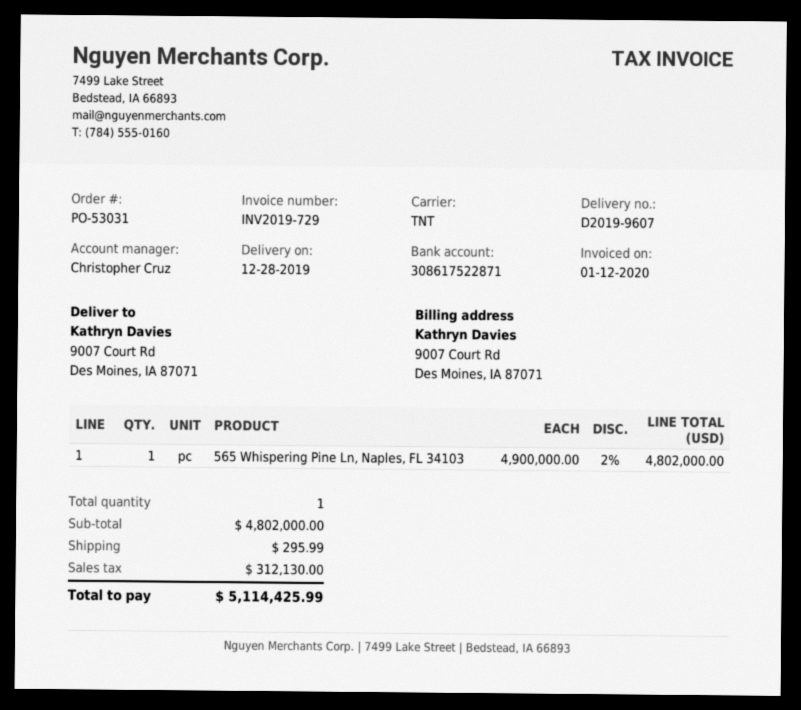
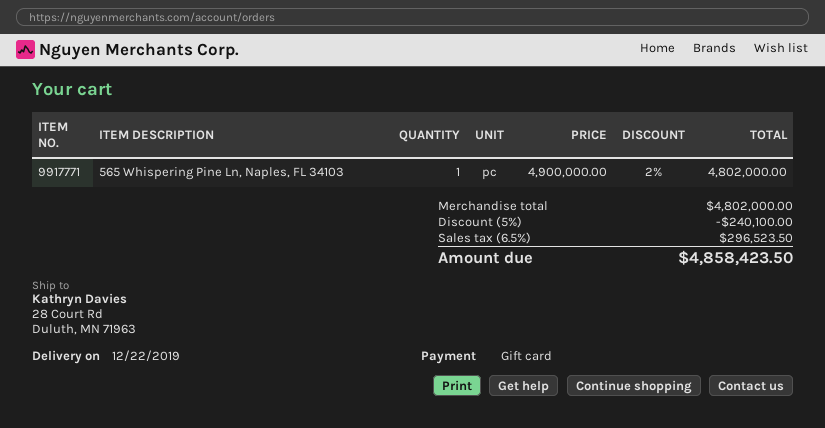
delivery date: 2019-12-28 -> 2019-12-22
ship to: 9007 Court Rd, Des Moines, IA 87071 -> 28 Court Rd, Duluth, MN 71963
discount: none -> 5% = 240100.00
shipping: 295.99 -> none
tax: 312130.00 -> 296523.50
total: 5114425.99 -> 4858423.50

